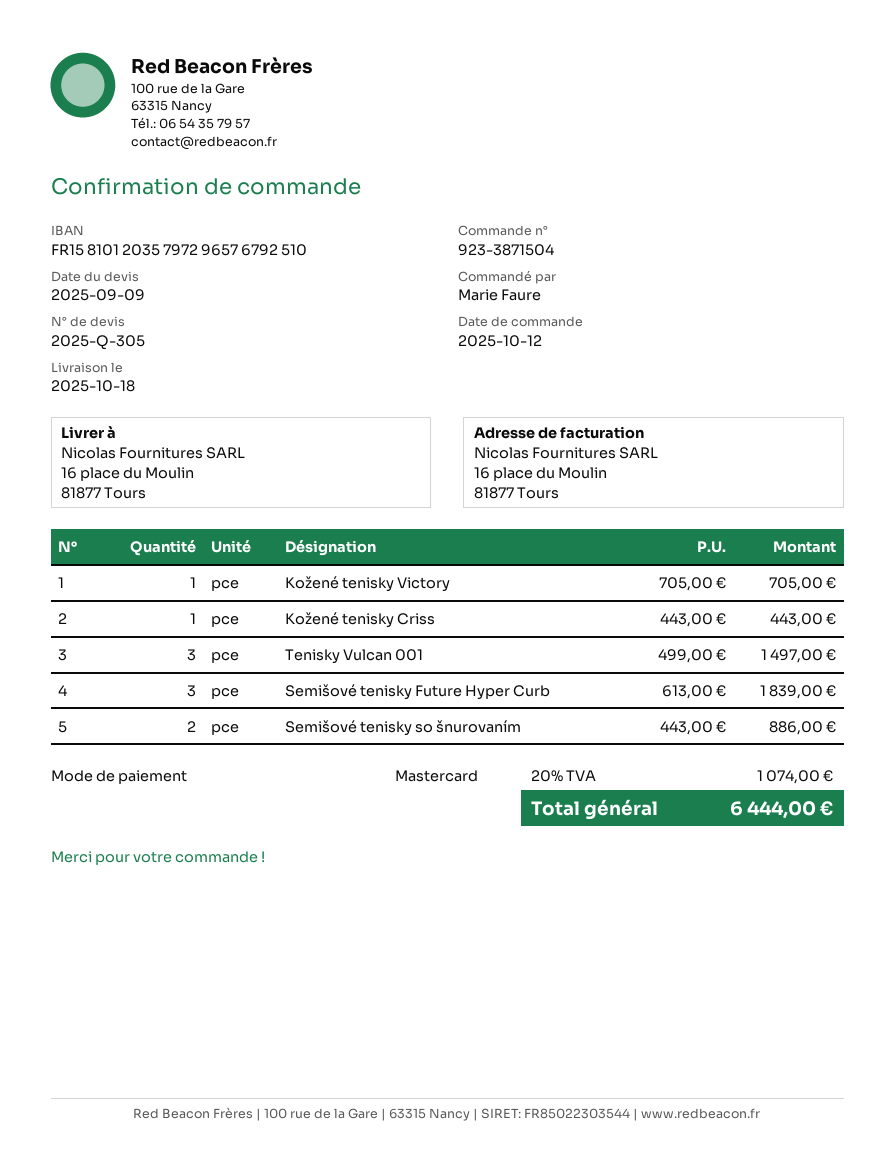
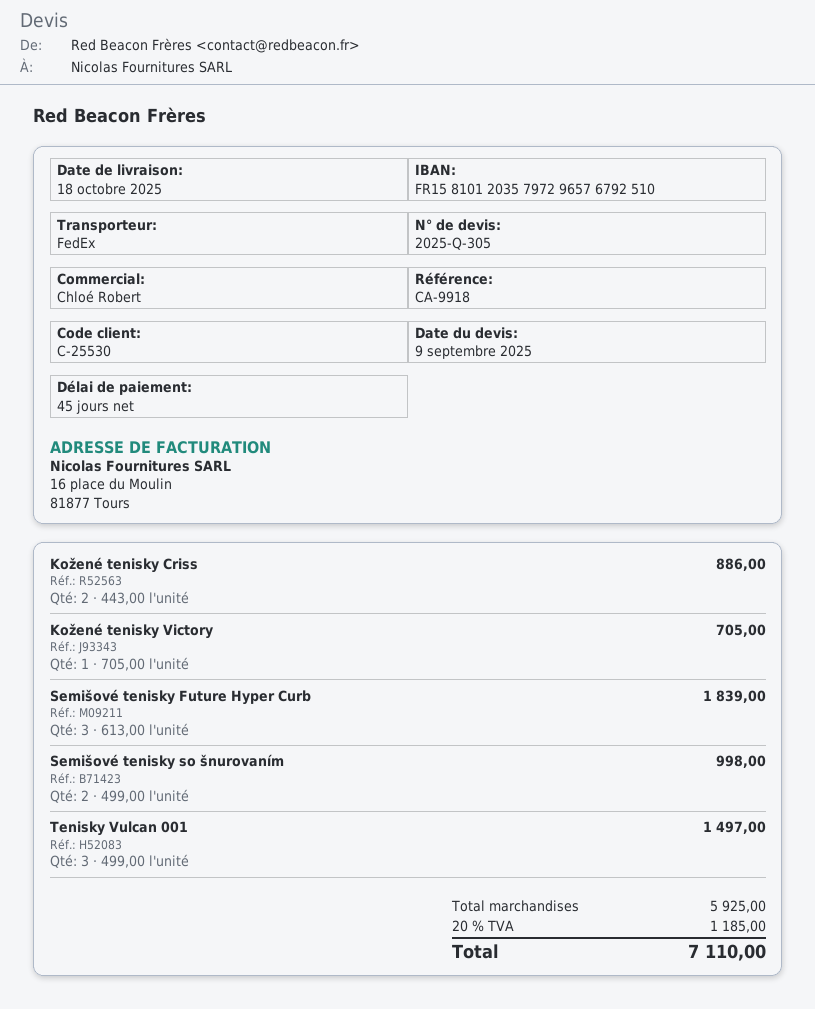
Kožené tenisky Criss: 1 x 443.00 = 443.00 -> 2 x 443.00 = 886.00
Semišové tenisky so šnurovaním: 2 x 443.00 = 886.00 -> 2 x 499.00 = 998.00
tax: 20% = 1074.00 -> 20% = 1185.00
total: 6444.00 -> 7110.00

